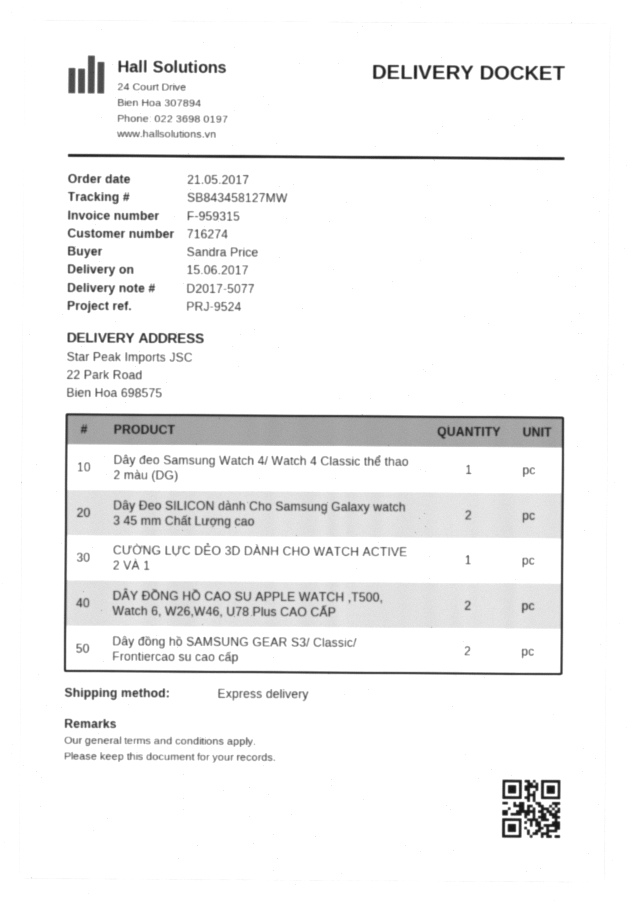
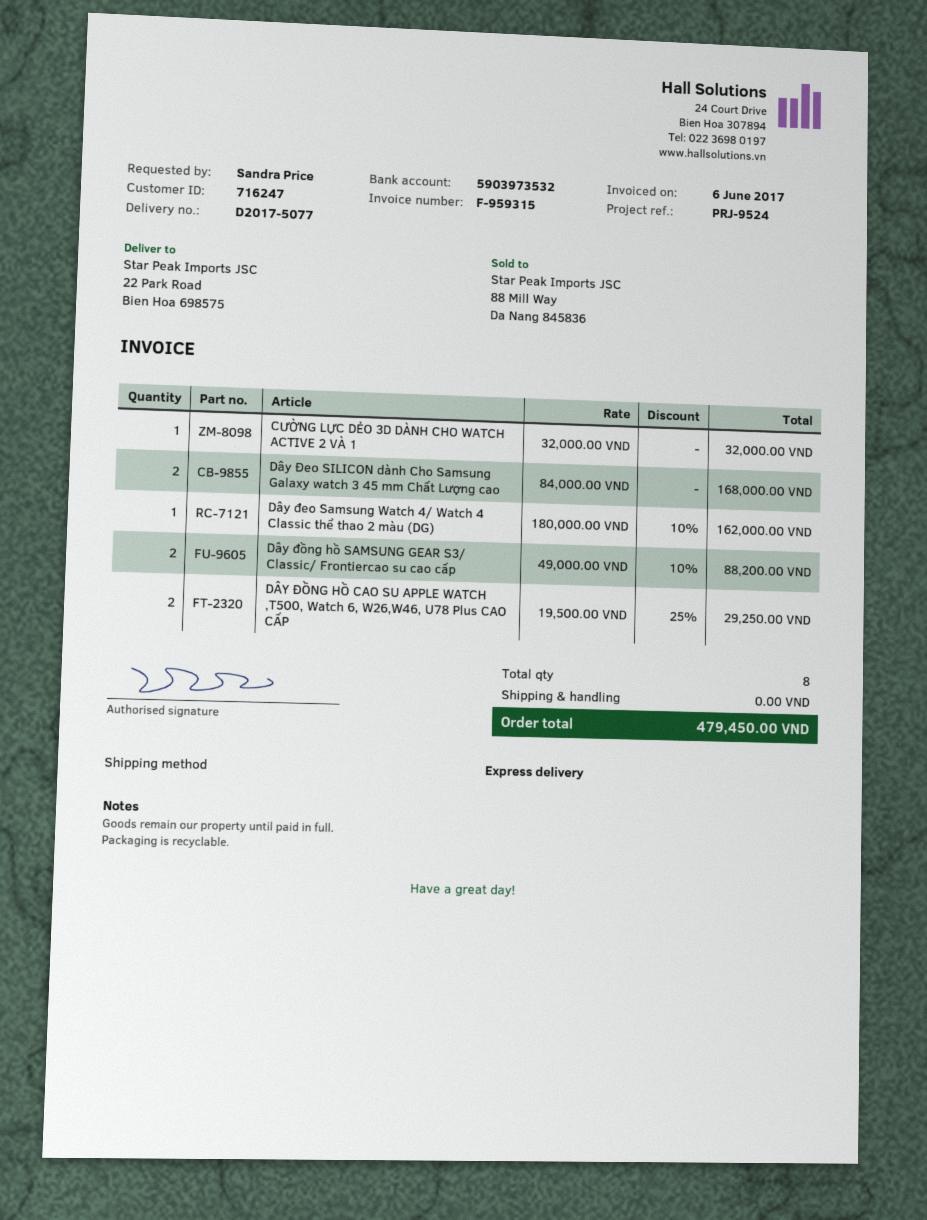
customer number: 716274 -> 716247

